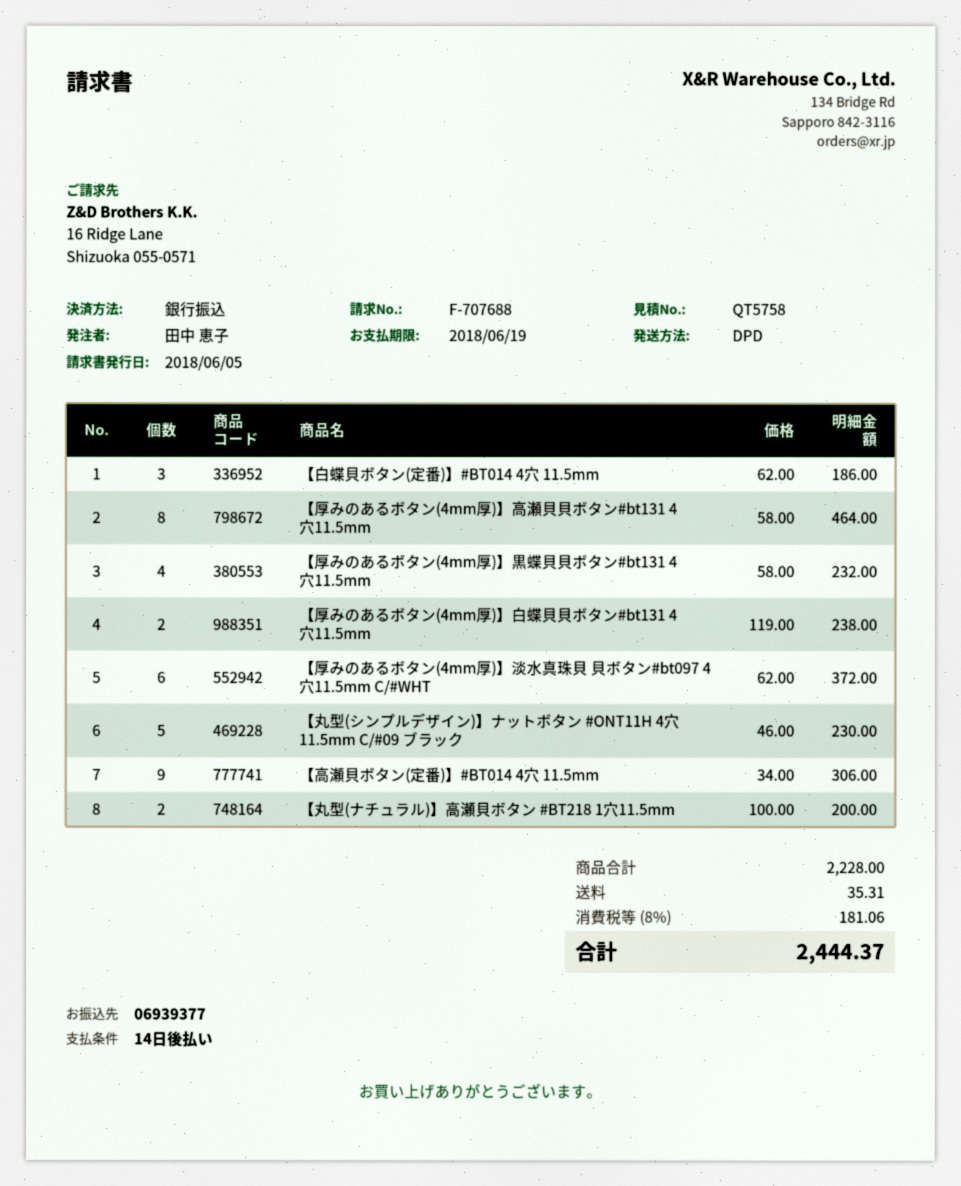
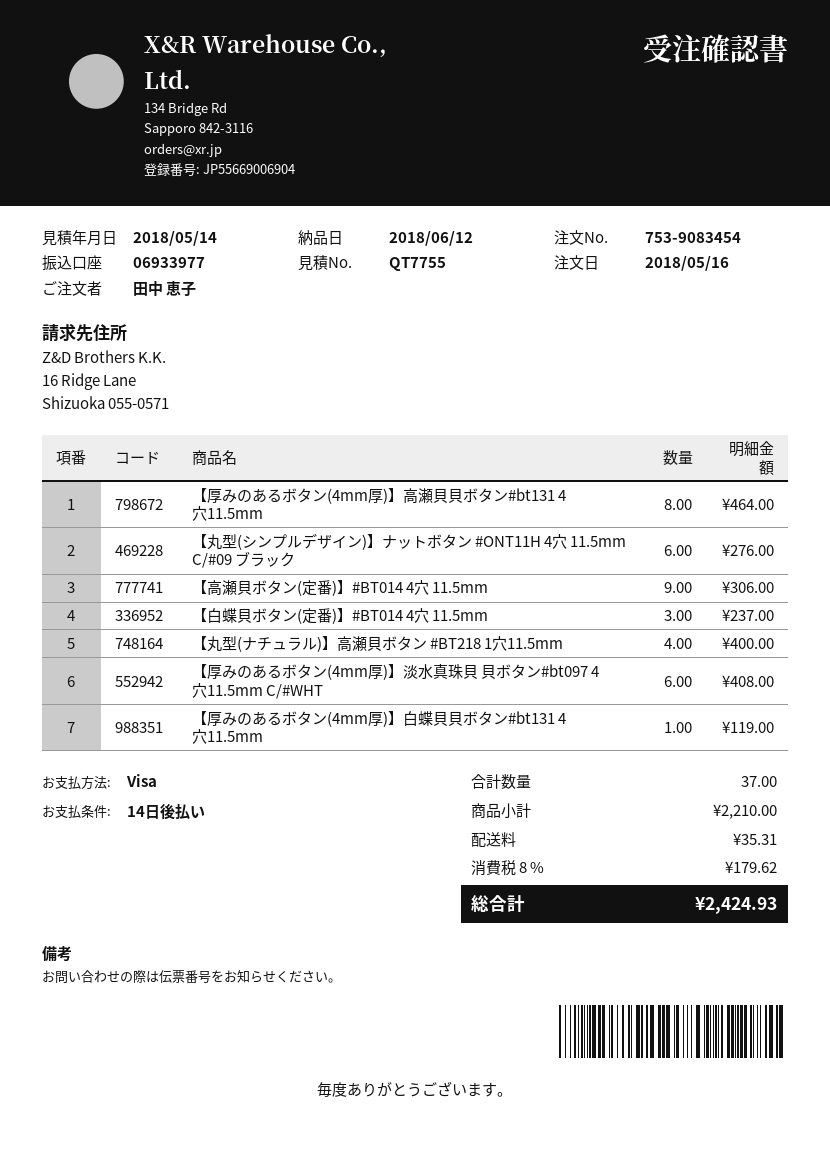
quote number: QT5758 -> QT7755
payment method: bank transfer -> Visa
bank account: 06939377 -> 06933977
【白蝶貝ボタン(定番)】#BT014 4穴 11.5mm: 3 for 186.00 -> 3 for 237.00
【厚みのあるボタン(4mm厚)】黒蝶貝貝ボタン#bt131 4穴11.5mm: 4 for 232.00 -> none
【厚みのあるボタン(4mm厚)】白蝶貝貝ボタン#bt131 4穴11.5mm: 2 for 238.00 -> 1 for 119.00
【厚みのあるボタン(4mm厚)】淡水真珠貝 貝ボタン#bt097 4穴11.5mm C/#WHT: 6 for 372.00 -> 6 for 408.00
【丸型(シンプルデザイン)】ナットボタン #ONT11H 4穴 11.5mm C/#09 ブラック: 5 for 230.00 -> 6 for 276.00
【丸型(ナチュラル)】高瀬貝ボタン #BT218 1穴11.5mm: 2 for 200.00 -> 4 for 400.00
subtotal: 2228.00 -> 2210.00
tax: 8% = 181.06 -> 8% = 179.62
total: 2444.37 -> 2424.93

